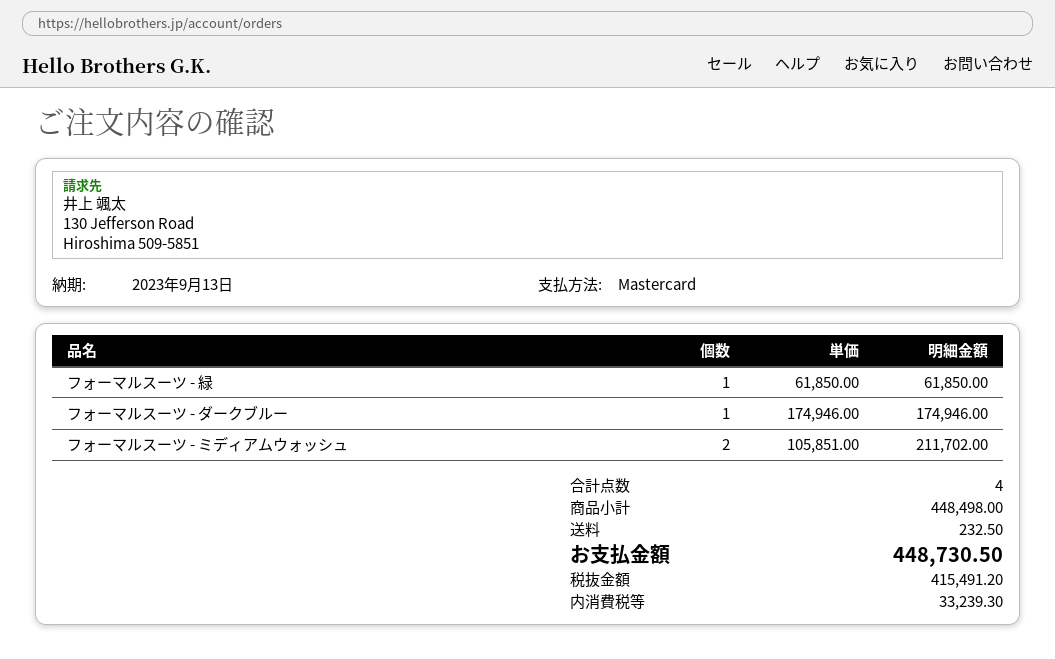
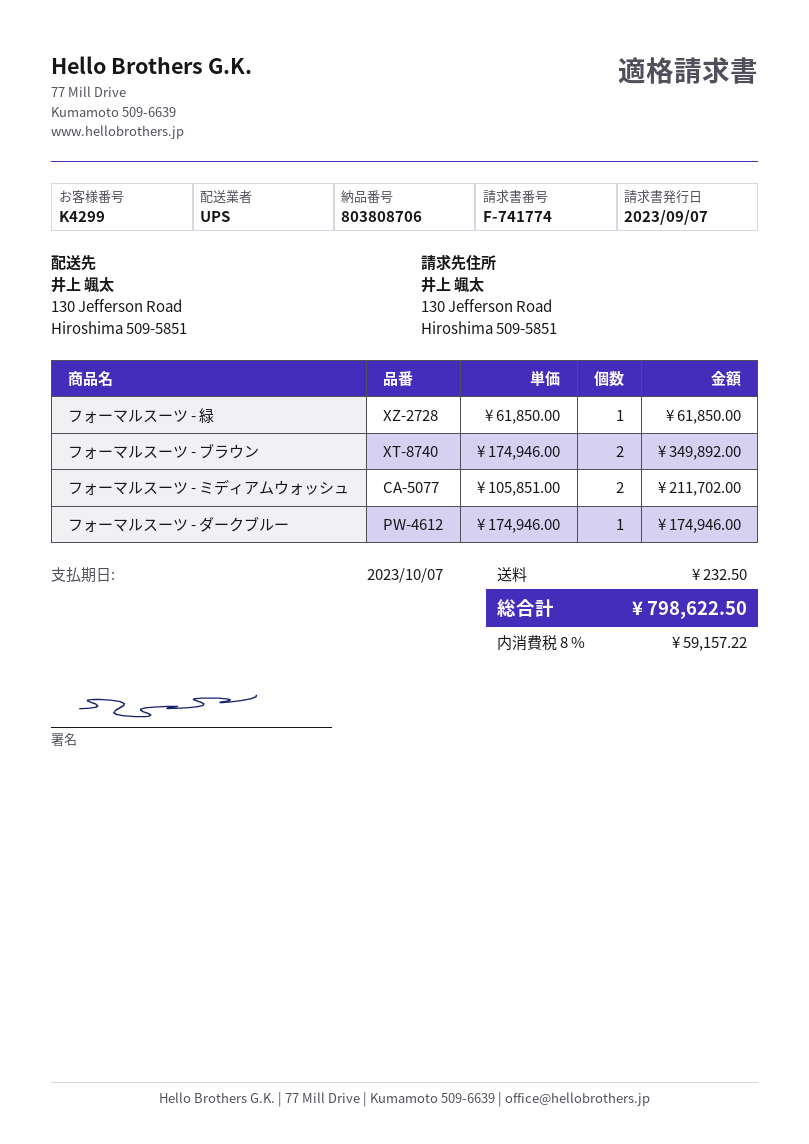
フォーマルスーツ - ブラウン: none -> 2 x 174946.00 = 349892.00
tax: 33239.30 -> 59157.22
total: 448730.50 -> 798622.50

